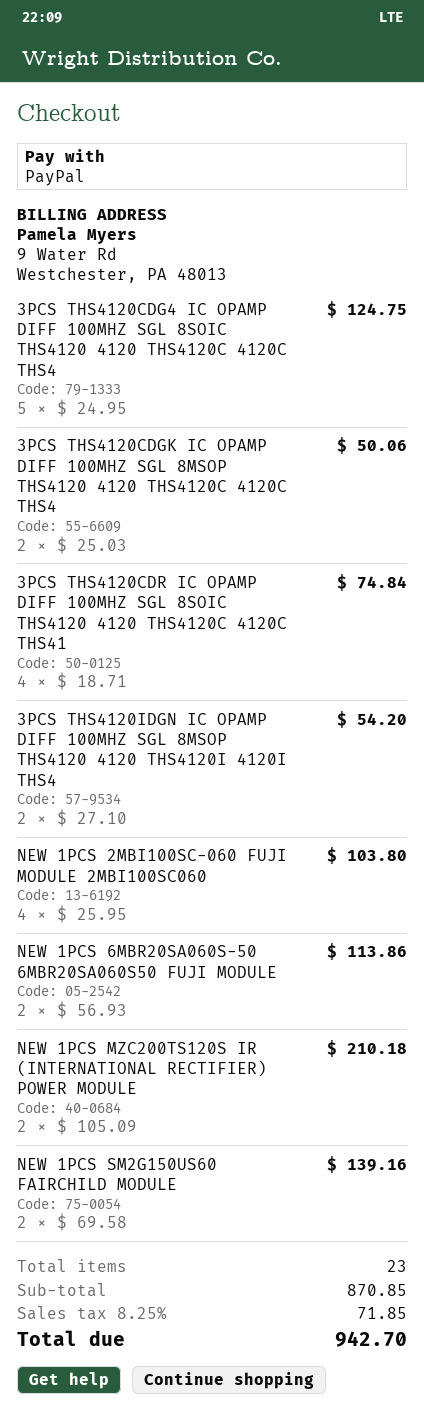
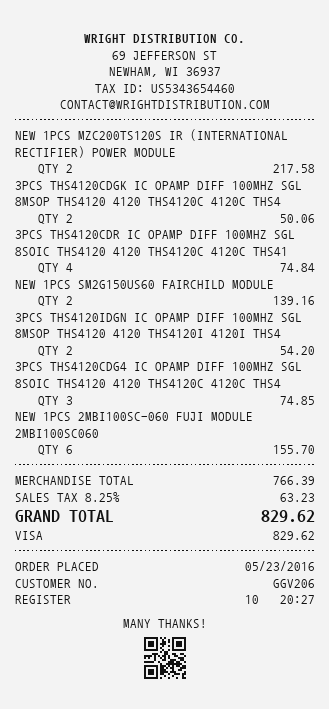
payment method: PayPal -> Visa
3PCS THS4120CDG4 IC OPAMP DIFF 100MHZ SGL 8SOIC THS4120 4120 THS4120C 4120C THS4: 5 for 124.75 -> 3 for 74.85
NEW 1PCS 2MBI100SC-060 FUJI MODULE 2MBI100SC060: 4 for 103.80 -> 6 for 155.70
NEW 1PCS 6MBR20SA060S-50 6MBR20SA060S50 FUJI MODULE: 2 for 113.86 -> none
NEW 1PCS MZC200TS120S IR (INTERNATIONAL RECTIFIER) POWER MODULE: 2 for 210.18 -> 2 for 217.58
subtotal: 870.85 -> 766.39
tax: 8.25% = 71.85 -> 8.25% = 63.23
total: 942.70 -> 829.62

